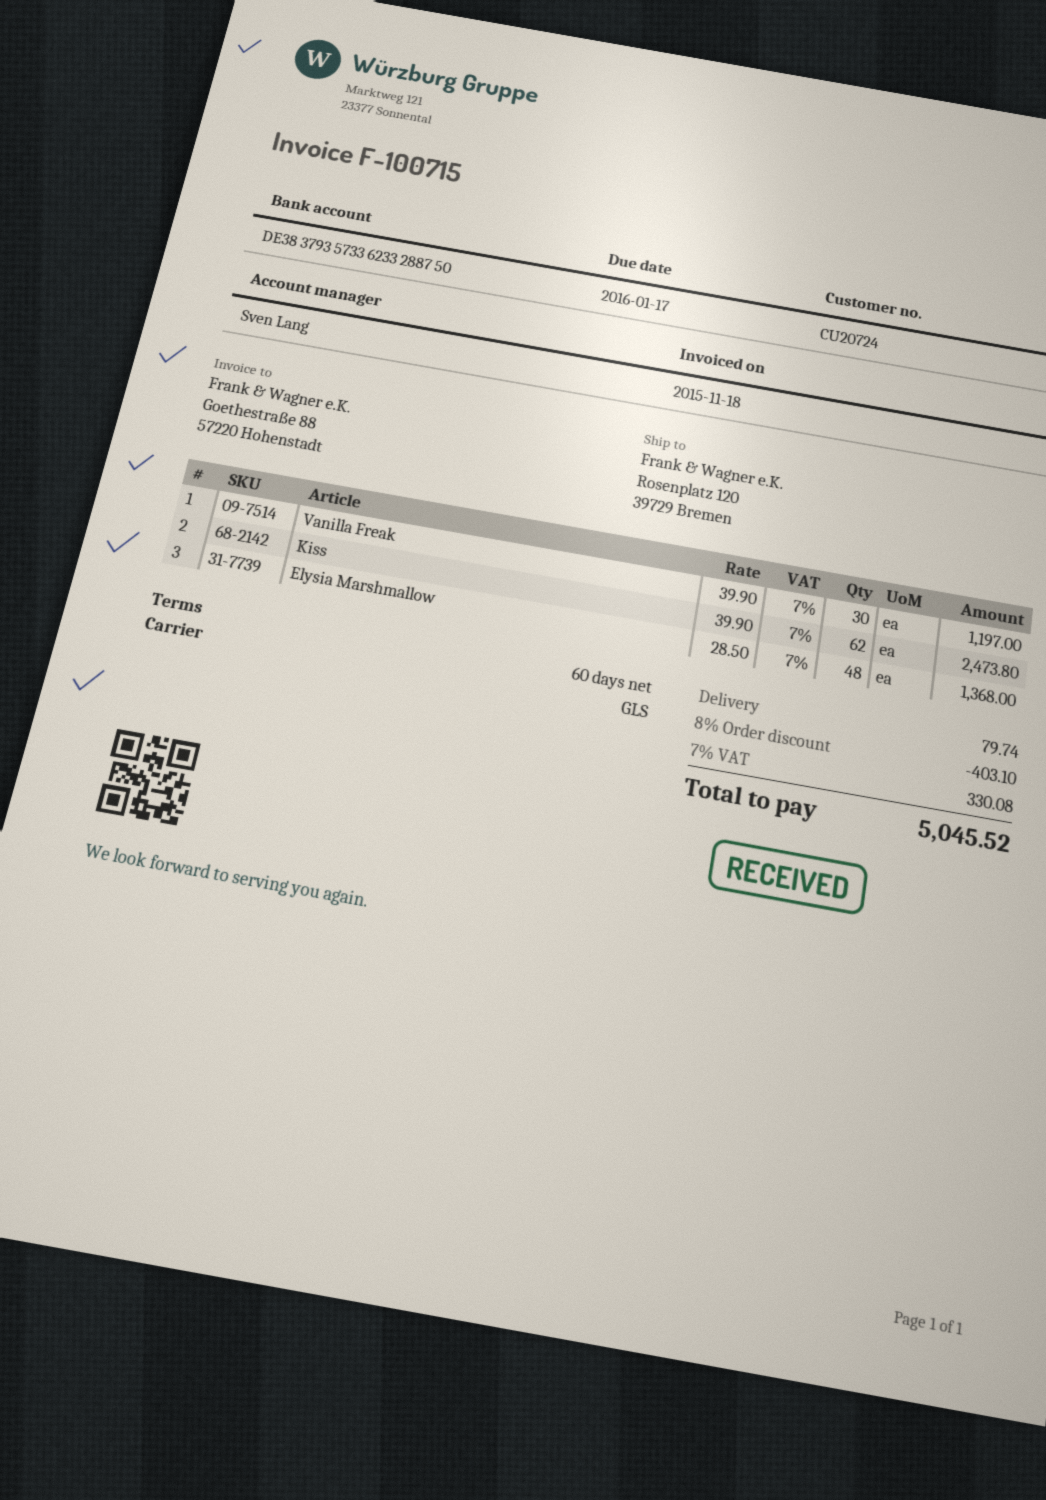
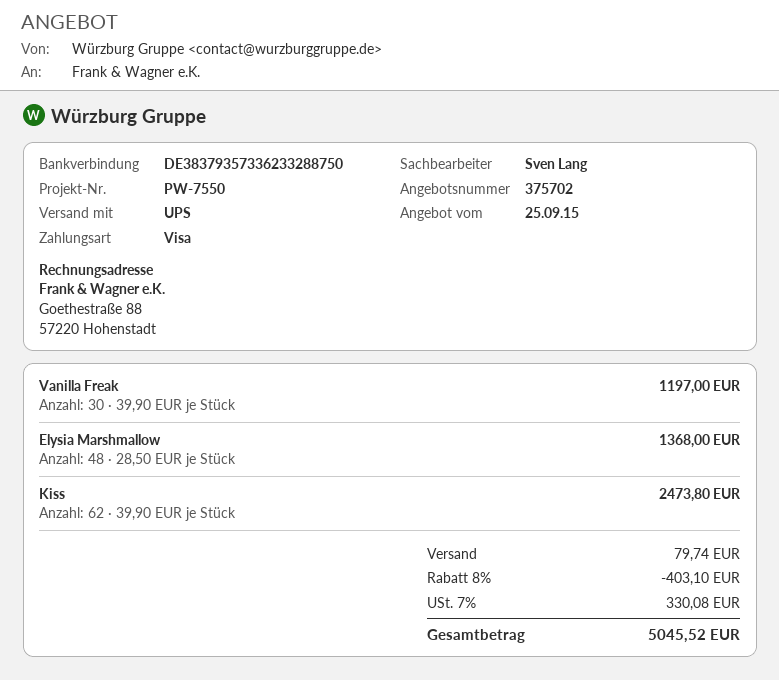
shipping method: GLS -> UPS

